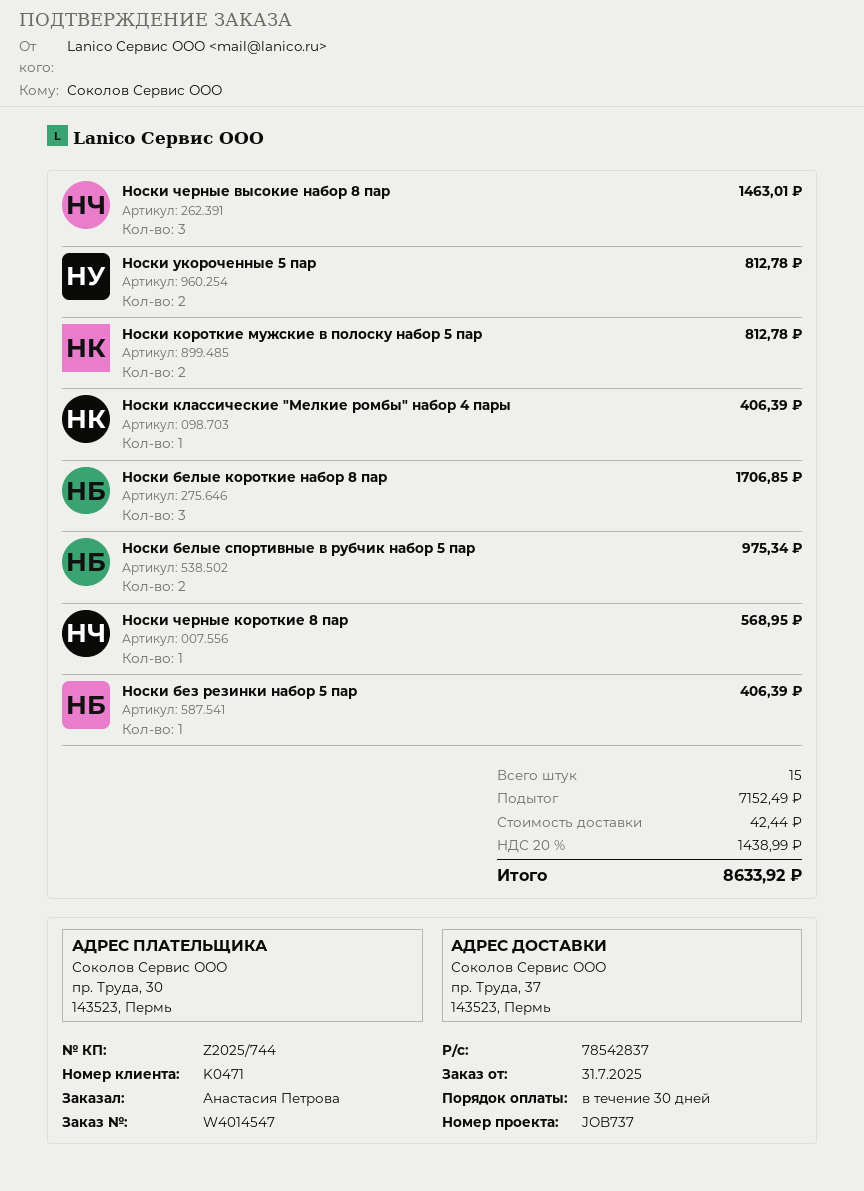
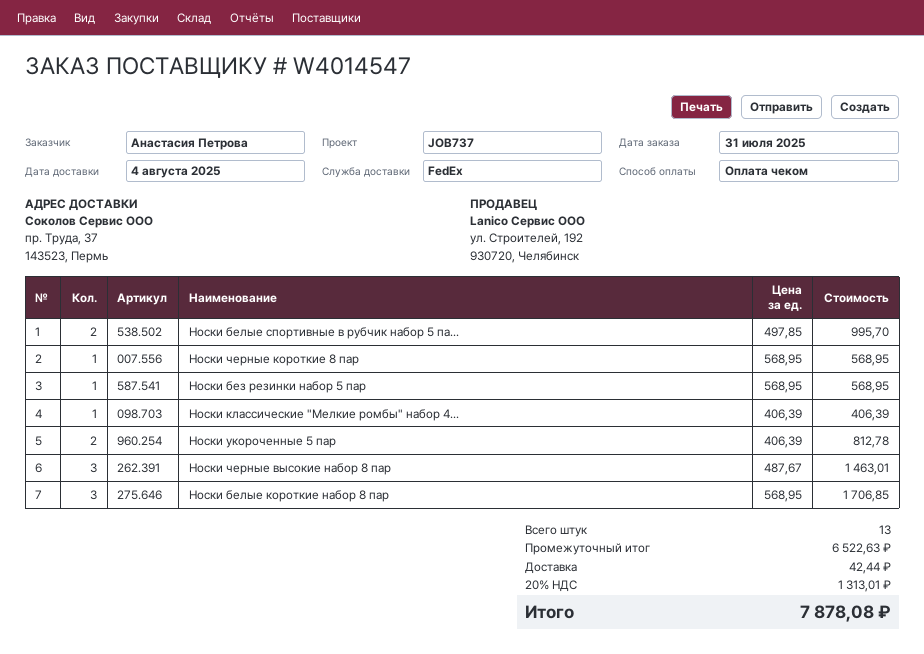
Носки короткие мужские в полоску набор 5 пар: 2 for 812.78 -> none
Носки белые спортивные в рубчик набор 5 пар: 2 for 975.34 -> 2 for 995.70
Носки без резинки набор 5 пар: 1 for 406.39 -> 1 for 568.95
total quantity: 15 -> 13
subtotal: 7152.49 -> 6522.63
tax: 20% = 1438.99 -> 20% = 1313.01
total: 8633.92 -> 7878.08

